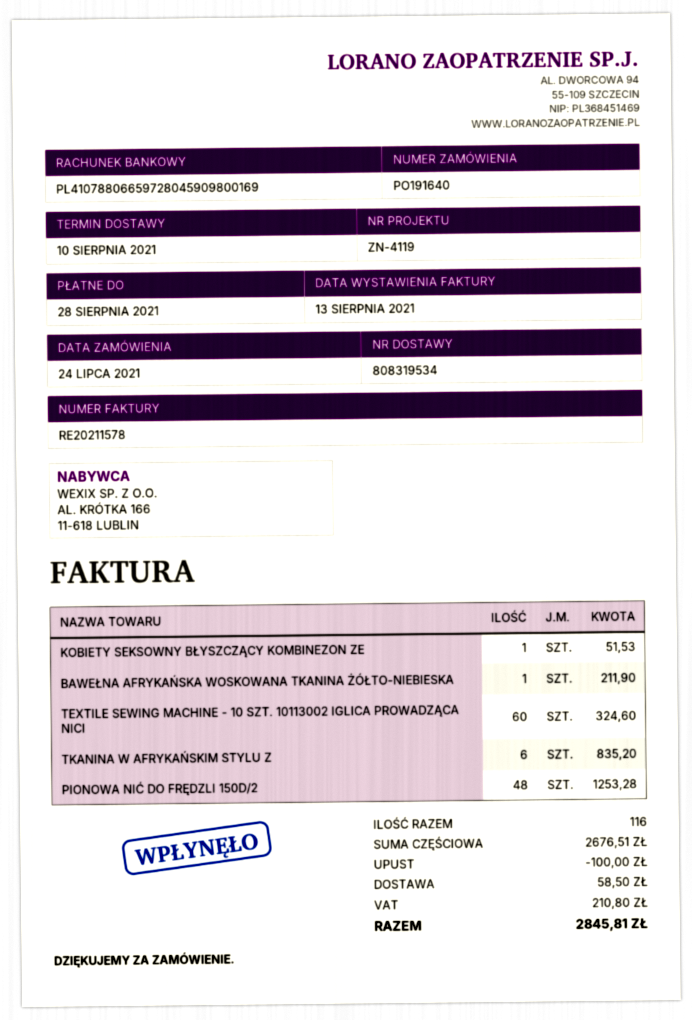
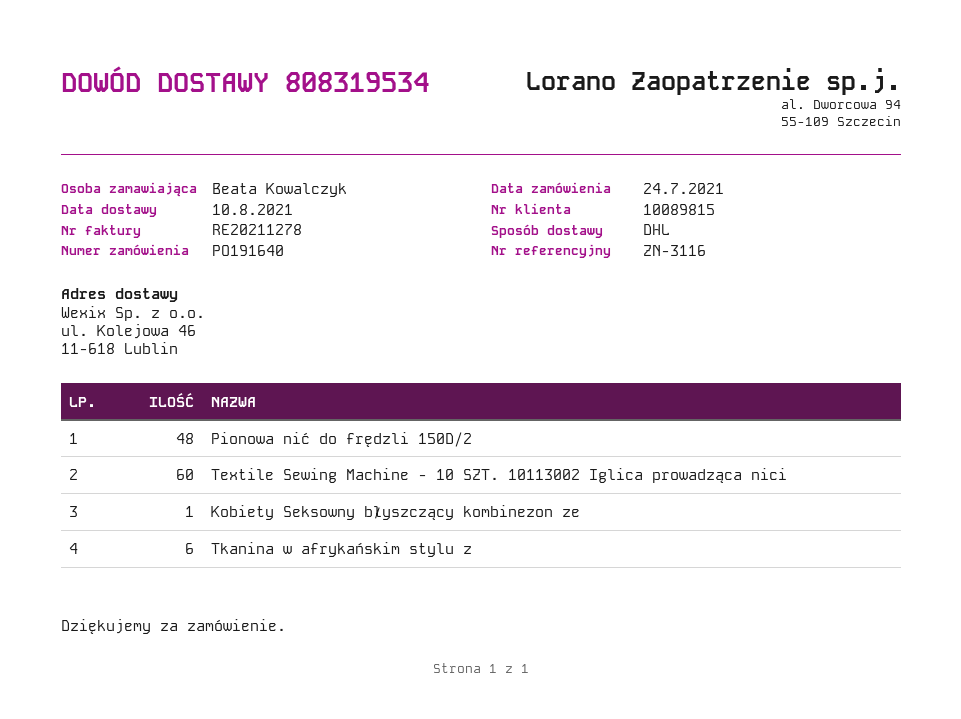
invoice number: RE20211578 -> RE20211278
reference: ZN-4119 -> ZN-3116
BAWEŁNA AFRYKAŃSKA WOSKOWANA TKANINA ŻÓŁTO-NIEBIESKA: 1 -> none

